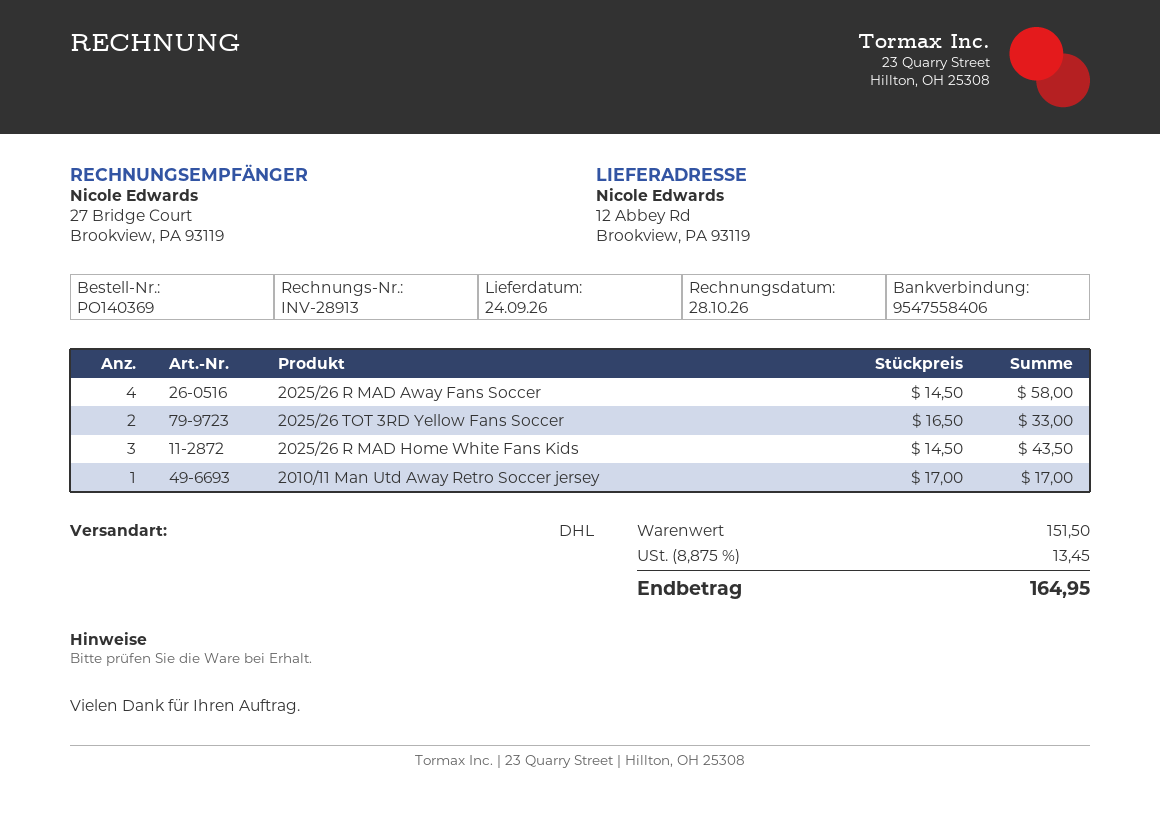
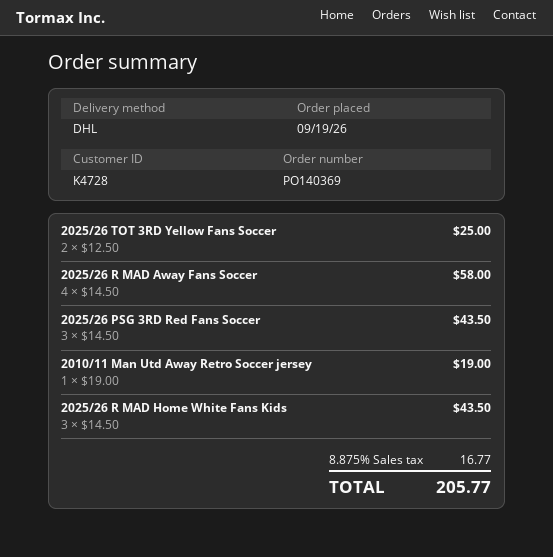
2025/26 TOT 3RD Yellow Fans Soccer: 2 x 16.50 = 33.00 -> 2 x 12.50 = 25.00
2010/11 Man Utd Away Retro Soccer jersey: 1 x 17.00 = 17.00 -> 1 x 19.00 = 19.00
2025/26 PSG 3RD Red Fans Soccer: none -> 3 x 14.50 = 43.50
tax: 8.875% = 13.45 -> 8.875% = 16.77
total: 164.95 -> 205.77

